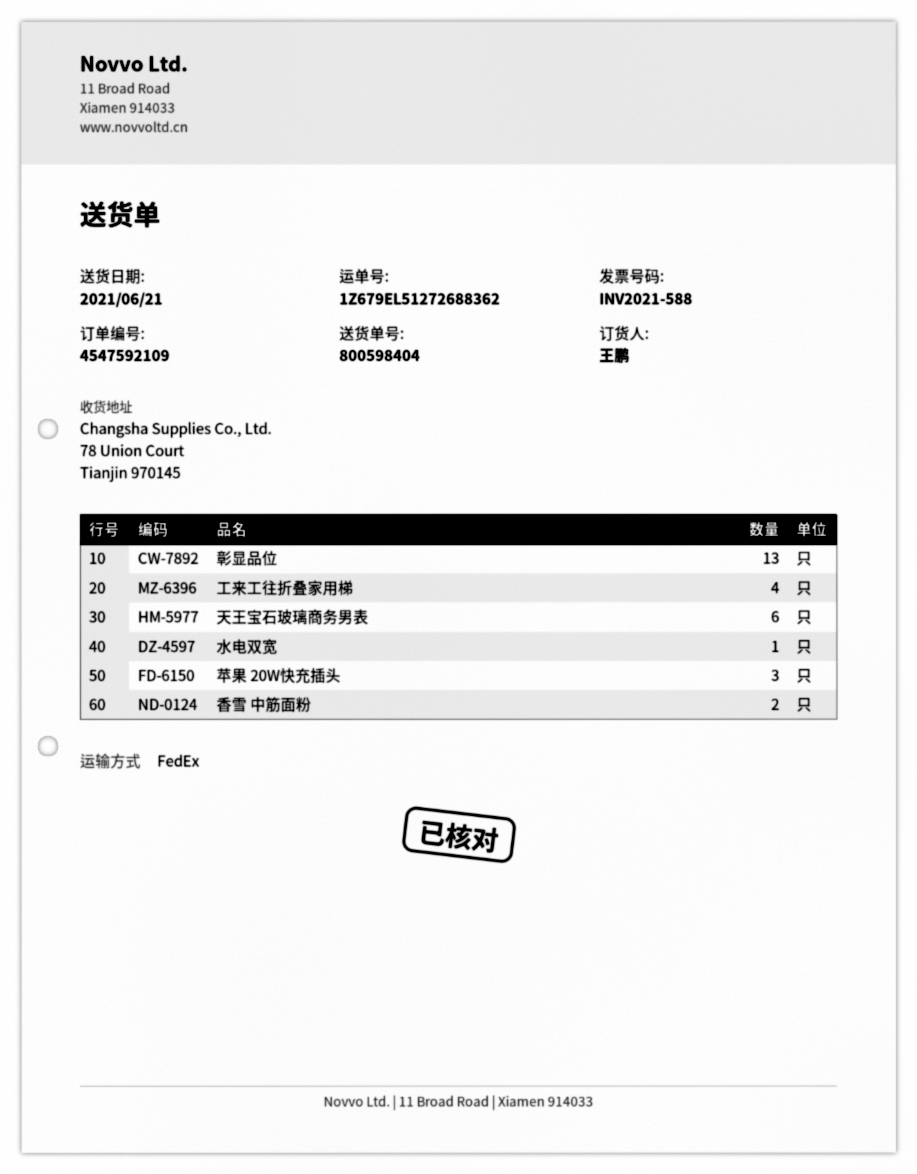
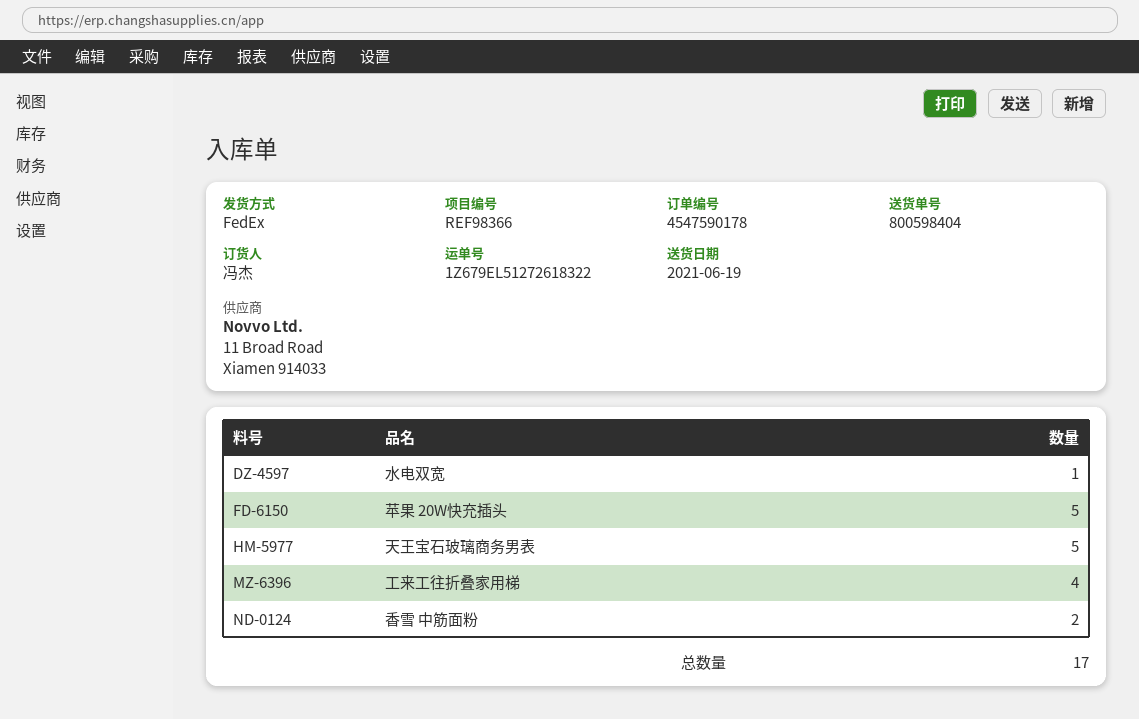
order number: 4547592109 -> 4547590178
delivery date: 2021-06-21 -> 2021-06-19
ordered by: 王鹏 -> 冯杰
tracking number: 1Z679EL51272688362 -> 1Z679EL51272618322
彰显品位: 13 -> none
天王宝石玻璃商务男表: 6 -> 5
苹果 20W快充插头: 3 -> 5

